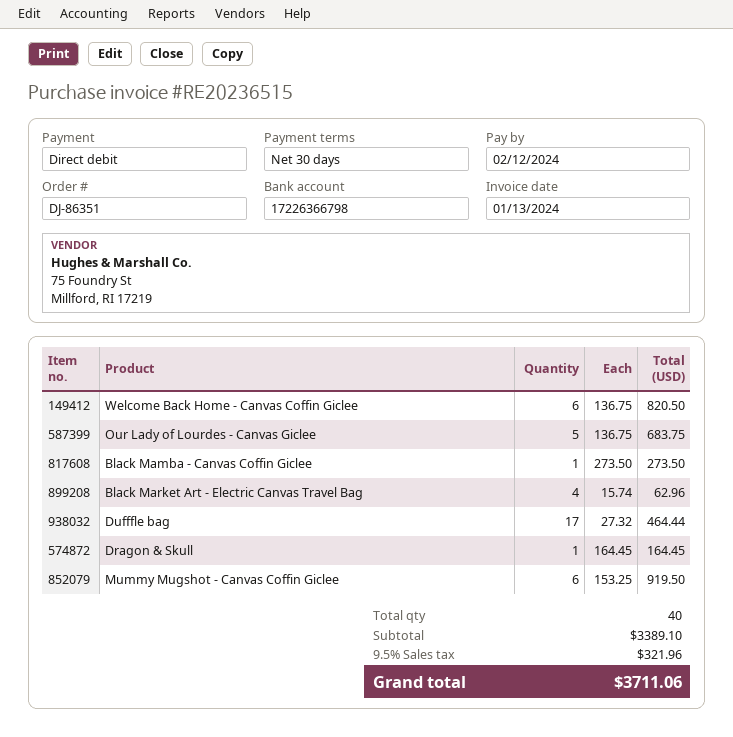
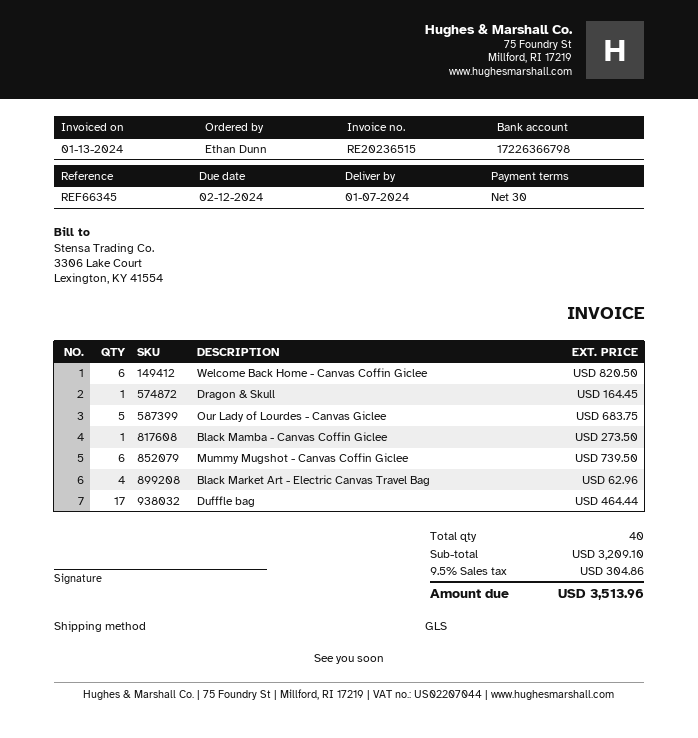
Mummy Mugshot - Canvas Coffin Giclee: 6 for 919.50 -> 6 for 739.50
subtotal: 3389.10 -> 3209.10
tax: 9.5% = 321.96 -> 9.5% = 304.86
total: 3711.06 -> 3513.96

